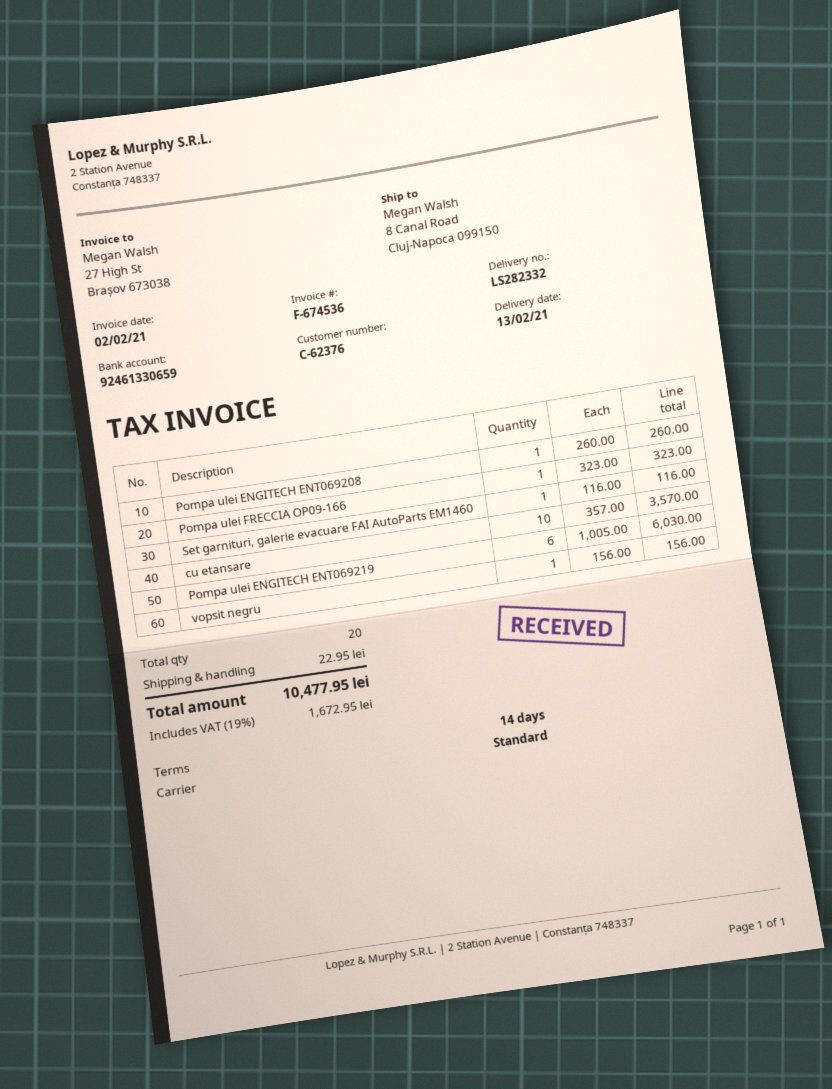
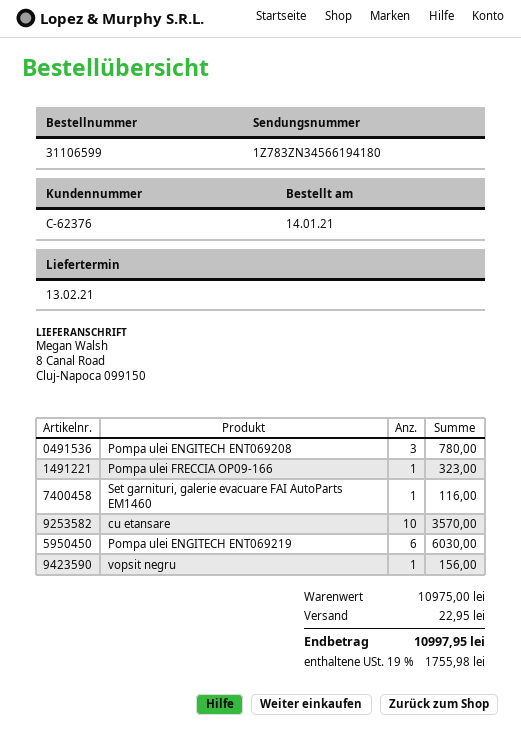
Pompa ulei ENGITECH ENT069208: 1 for 260.00 -> 3 for 780.00
tax: 19% = 1672.95 -> 19% = 1755.98
total: 10477.95 -> 10997.95

